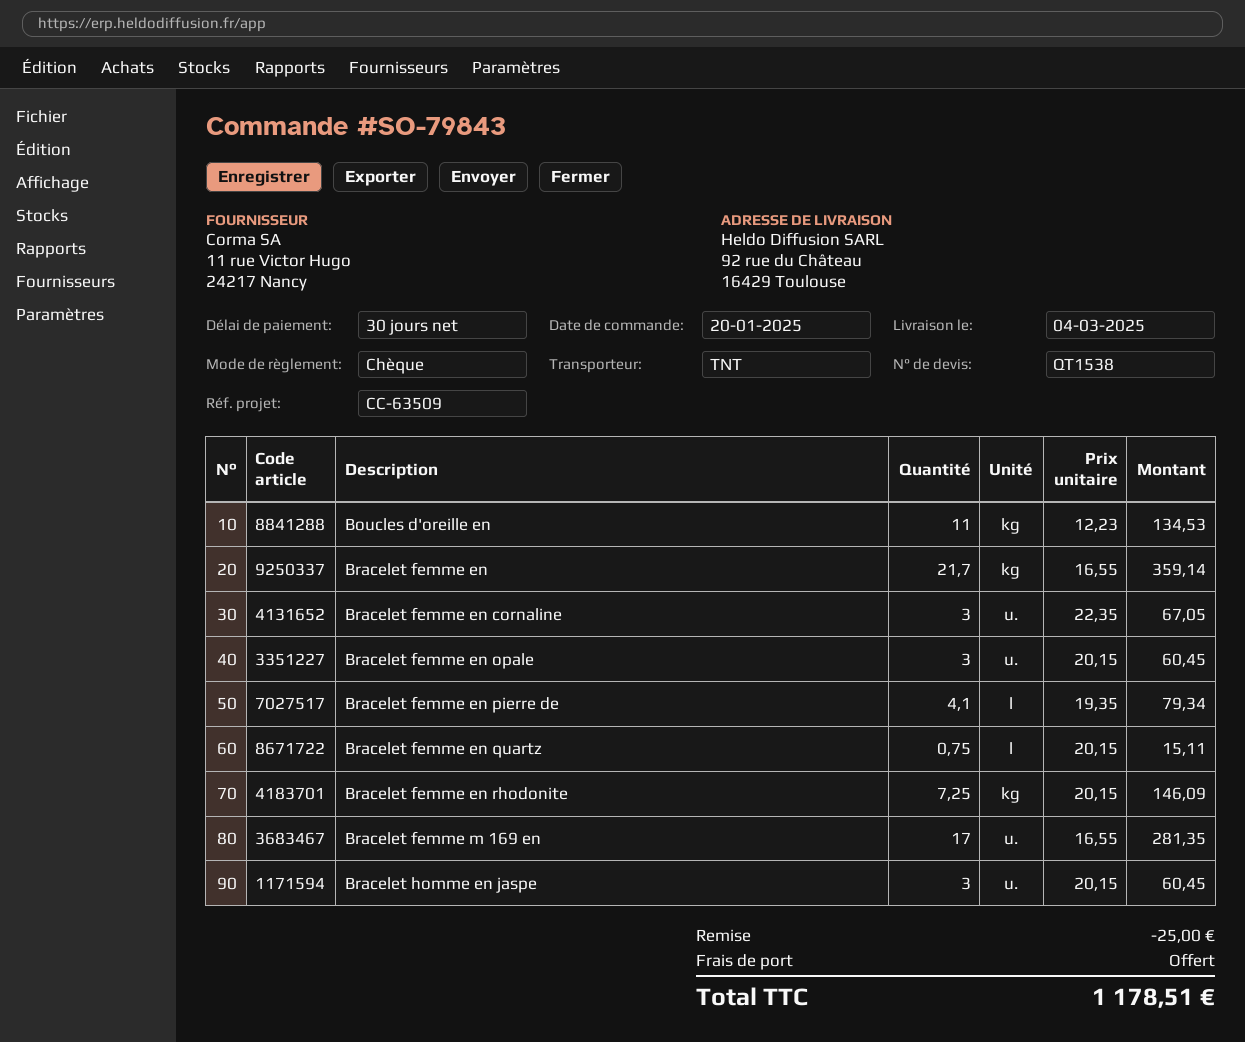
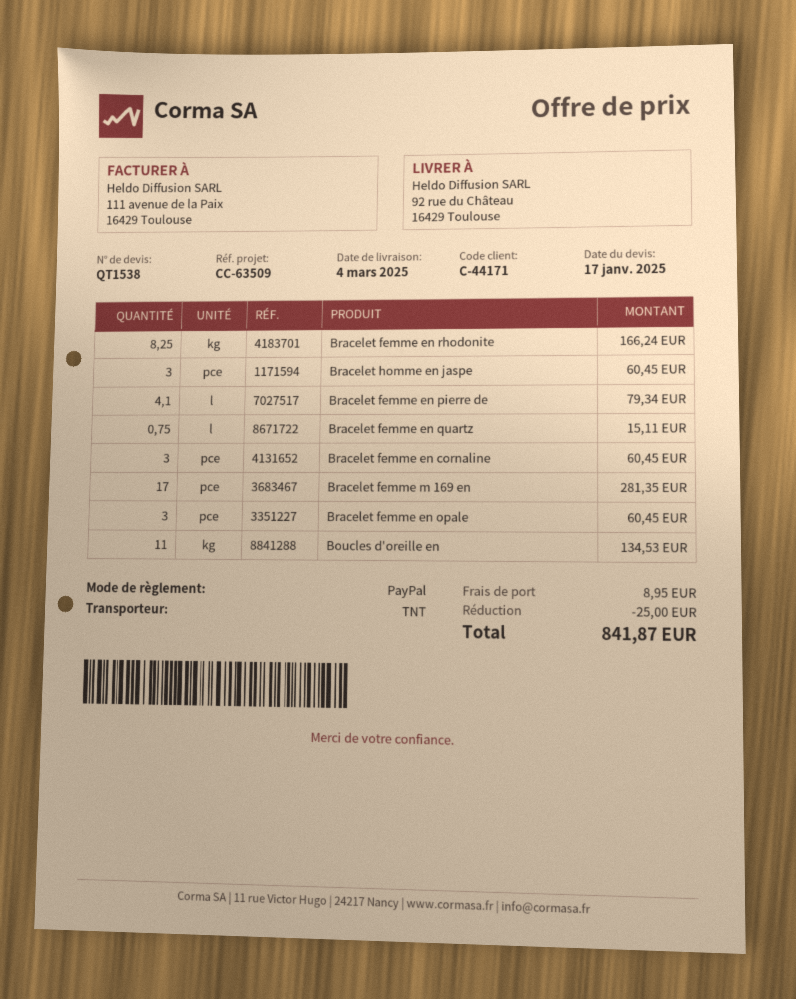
payment method: cheque -> PayPal
Bracelet femme en: 21.7 for 359.14 -> none
Bracelet femme en cornaline: 3 for 67.05 -> 3 for 60.45
Bracelet femme en rhodonite: 7.25 for 146.09 -> 8.25 for 166.24
shipping: 0.00 -> 8.95
total: 1178.51 -> 841.87

